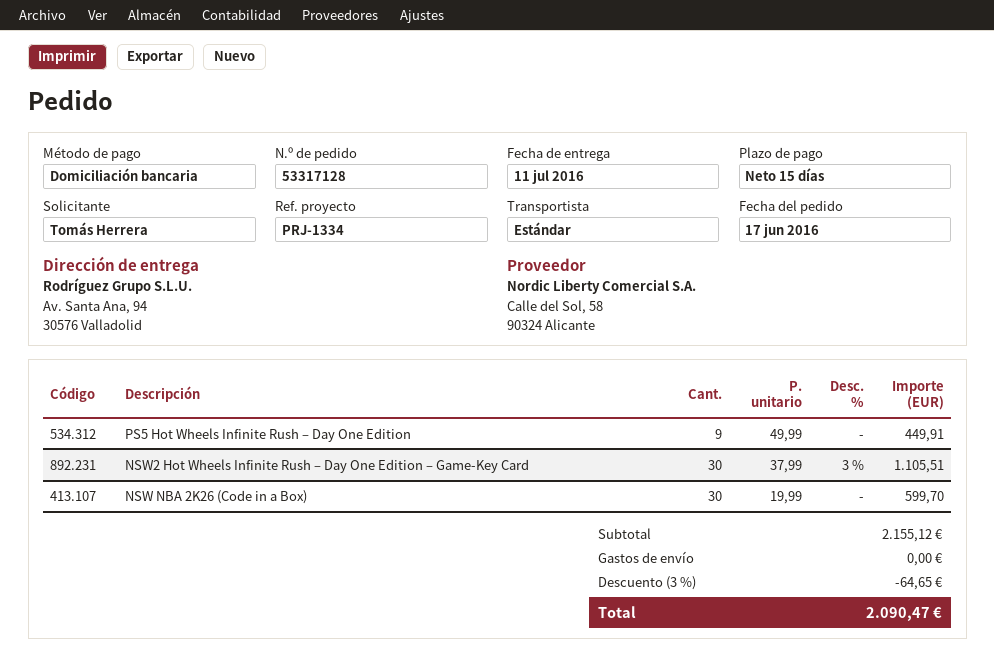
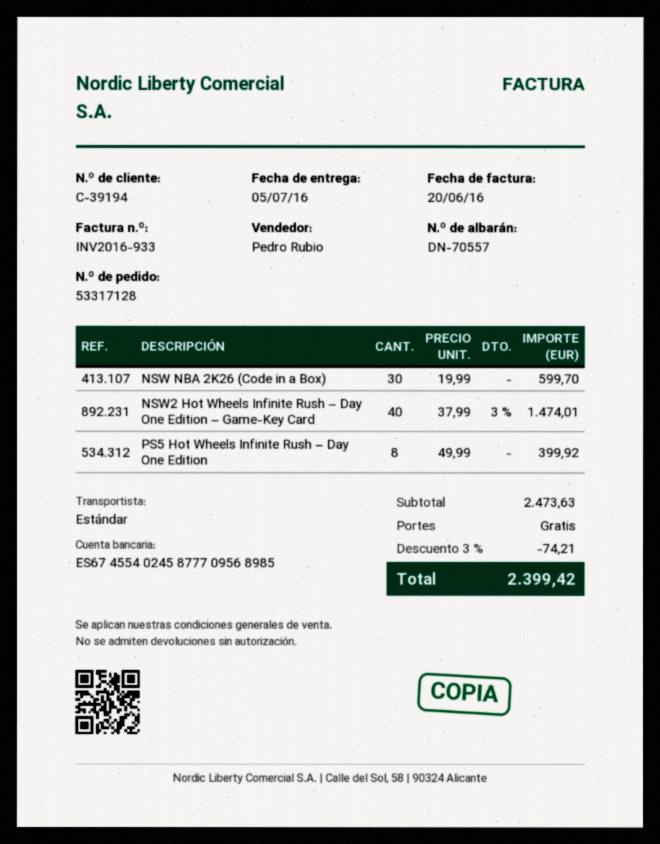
delivery date: 2016-07-11 -> 2016-07-05
PS5 Hot Wheels Infinite Rush – Day One Edition: 9 x 49.99 = 449.91 -> 8 x 49.99 = 399.92
NSW2 Hot Wheels Infinite Rush – Day One Edition – Game-Key Card: 30 x 37.99 - 3% = 1105.51 -> 40 x 37.99 - 3% = 1474.01
subtotal: 2155.12 -> 2473.63
discount: 3% = 64.65 -> 3% = 74.21
total: 2090.47 -> 2399.42

